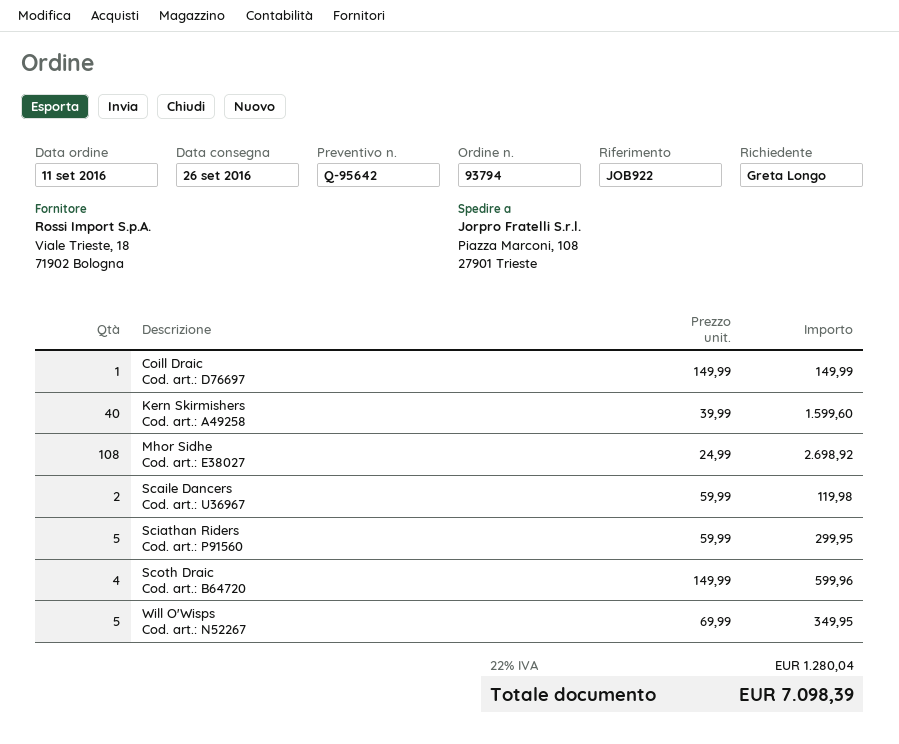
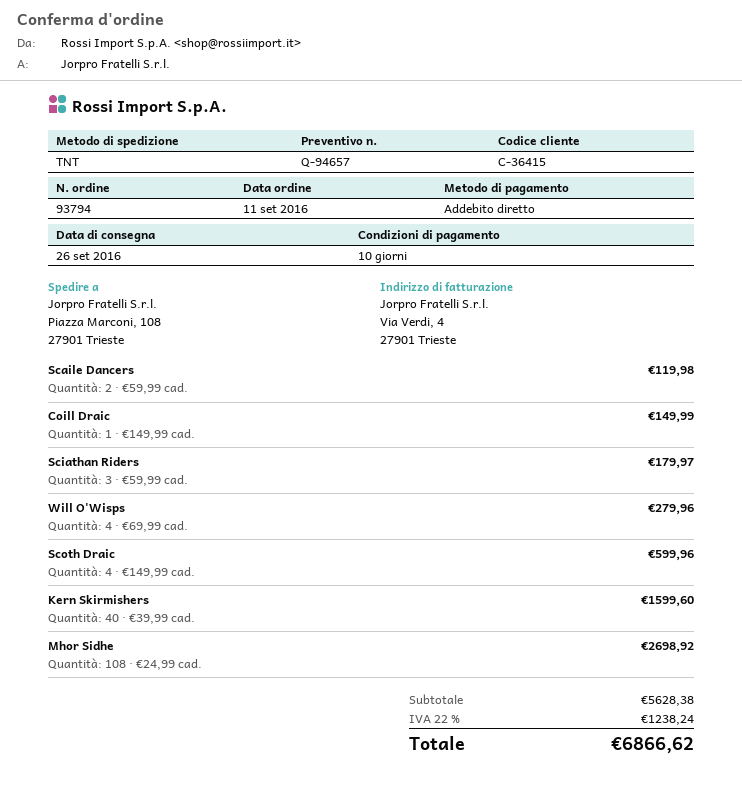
quote number: Q-95642 -> Q-94657
Sciathan Riders: 5 x 59.99 = 299.95 -> 3 x 59.99 = 179.97
Will O'Wisps: 5 x 69.99 = 349.95 -> 4 x 69.99 = 279.96
tax: 22% = 1280.04 -> 22% = 1238.24
total: 7098.39 -> 6866.62

